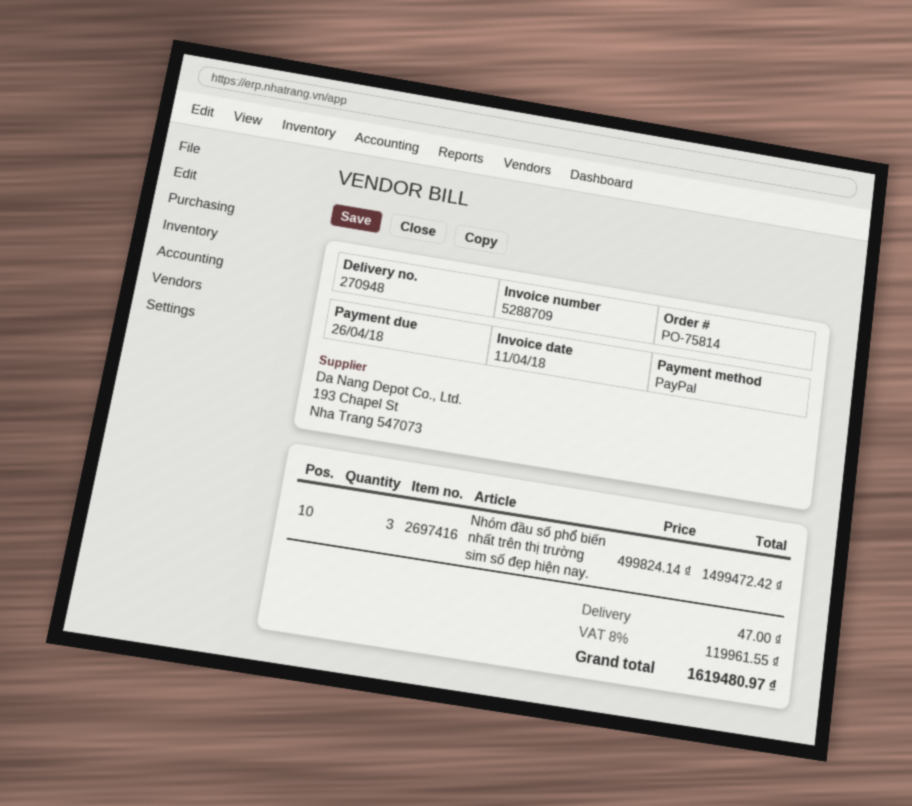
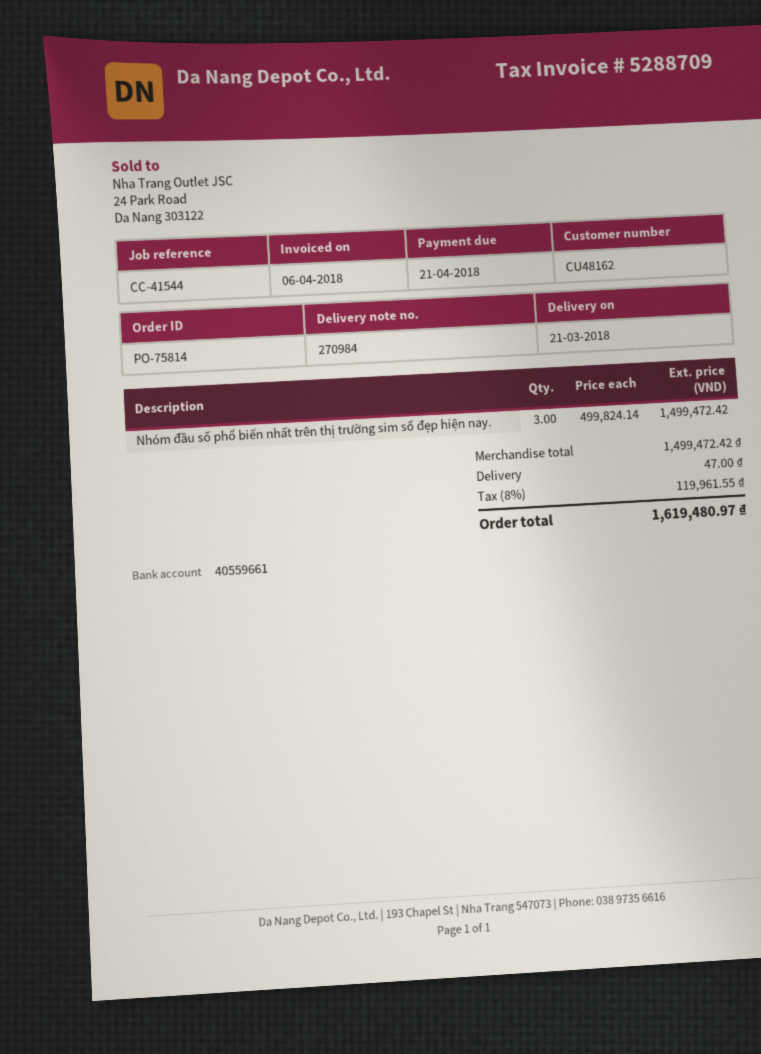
delivery note number: 270948 -> 270984
invoice date: 2018-04-11 -> 2018-04-06
due date: 2018-04-26 -> 2018-04-21

